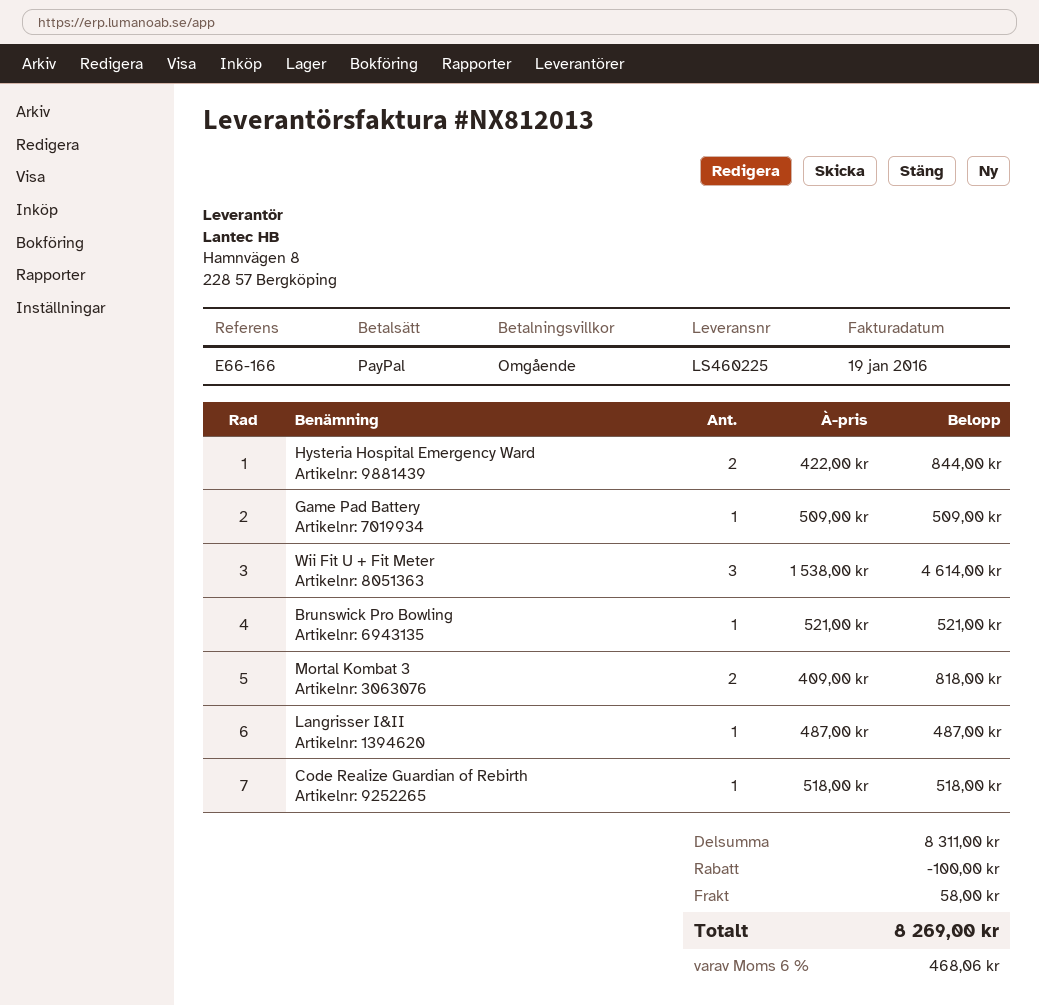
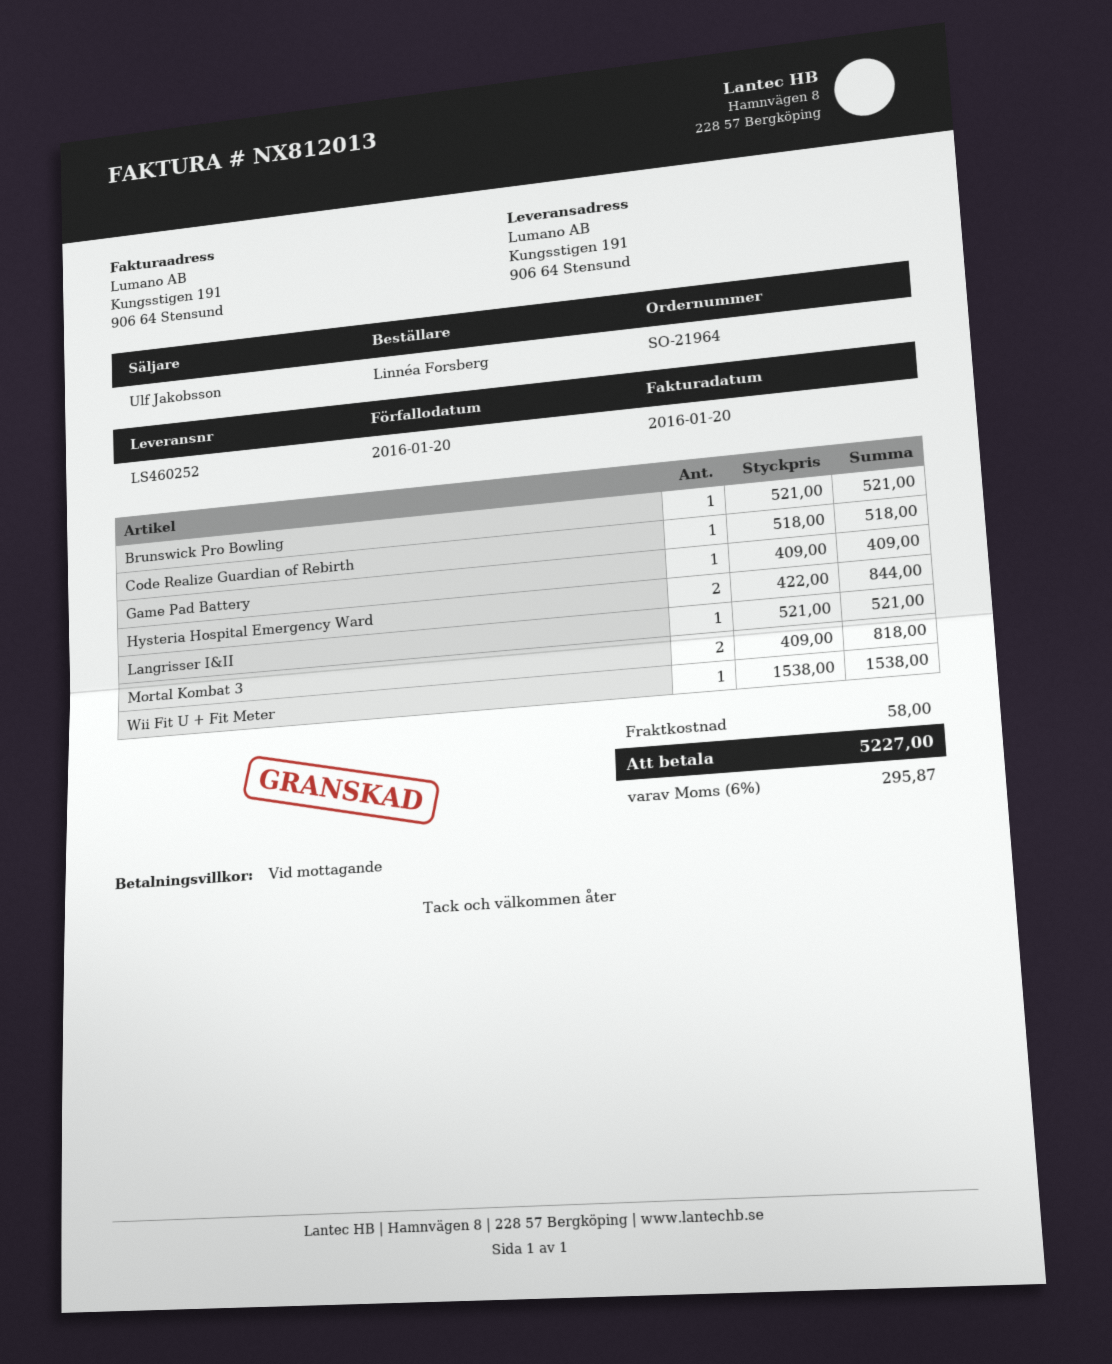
delivery note number: LS460225 -> LS460252
invoice date: 2016-01-19 -> 2016-01-20
Game Pad Battery: 1 x 509.00 = 509.00 -> 1 x 409.00 = 409.00
Wii Fit U + Fit Meter: 3 x 1538.00 = 4614.00 -> 1 x 1538.00 = 1538.00
Langrisser I&II: 1 x 487.00 = 487.00 -> 1 x 521.00 = 521.00
discount: 100.00 -> none
tax: 6% = 468.06 -> 6% = 295.87
total: 8269.00 -> 5227.00

